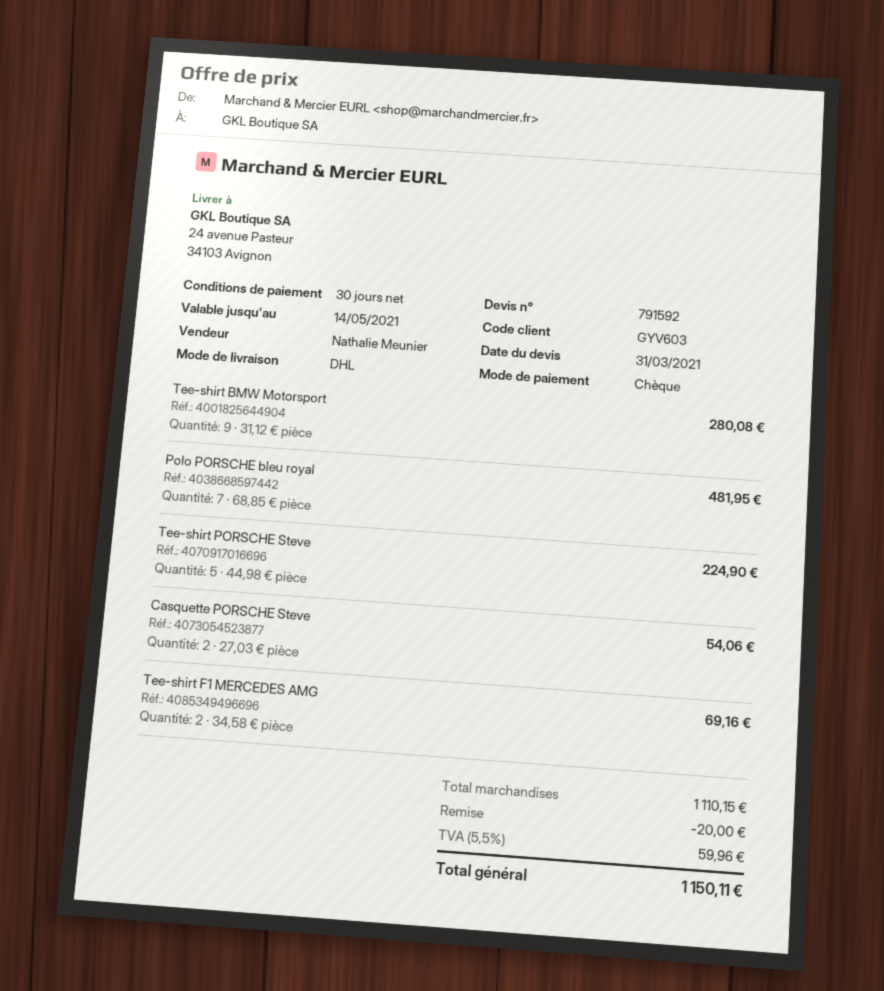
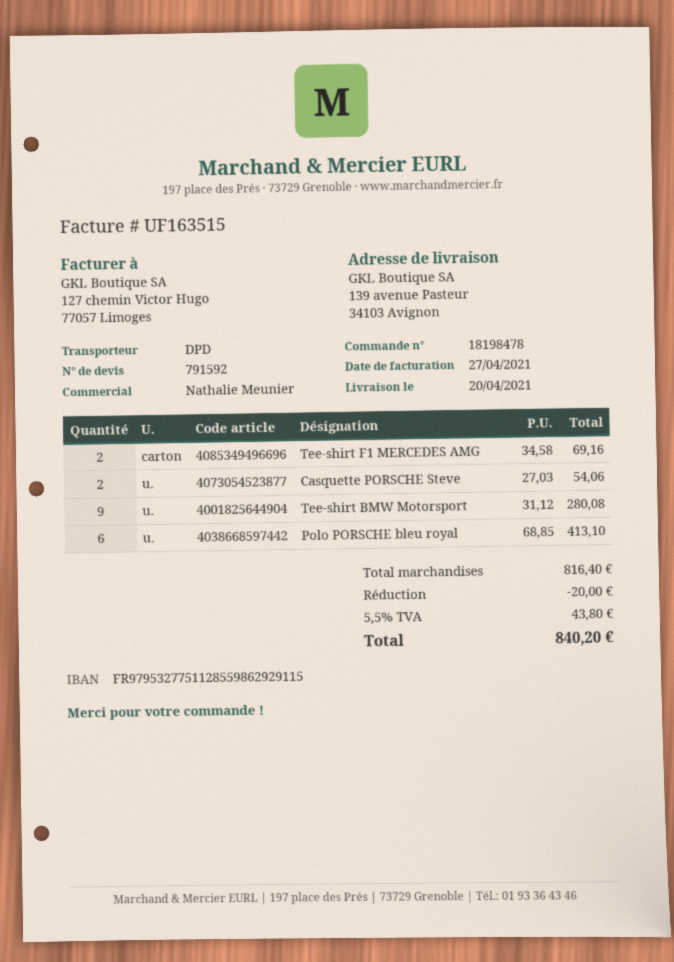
shipping method: DHL -> DPD
ship to: 24 avenue Pasteur, 34103 Avignon -> 139 avenue Pasteur, 34103 Avignon
Polo PORSCHE bleu royal: 7 x 68.85 = 481.95 -> 6 x 68.85 = 413.10
Tee-shirt PORSCHE Steve: 5 x 44.98 = 224.90 -> none
subtotal: 1110.15 -> 816.40
tax: 5.5% = 59.96 -> 5.5% = 43.80
total: 1150.11 -> 840.20

